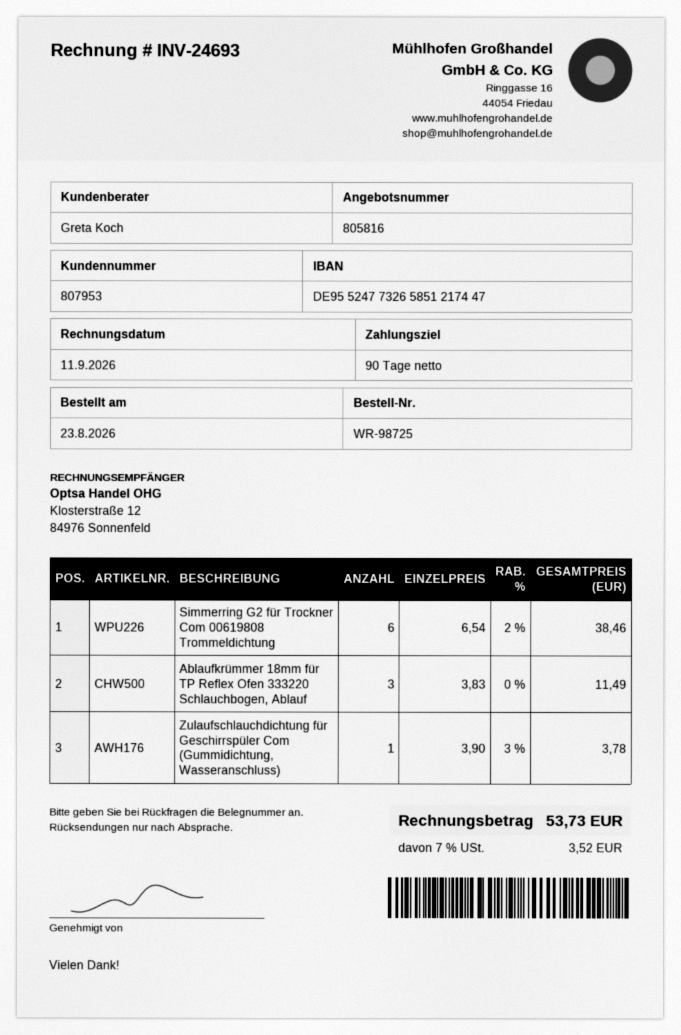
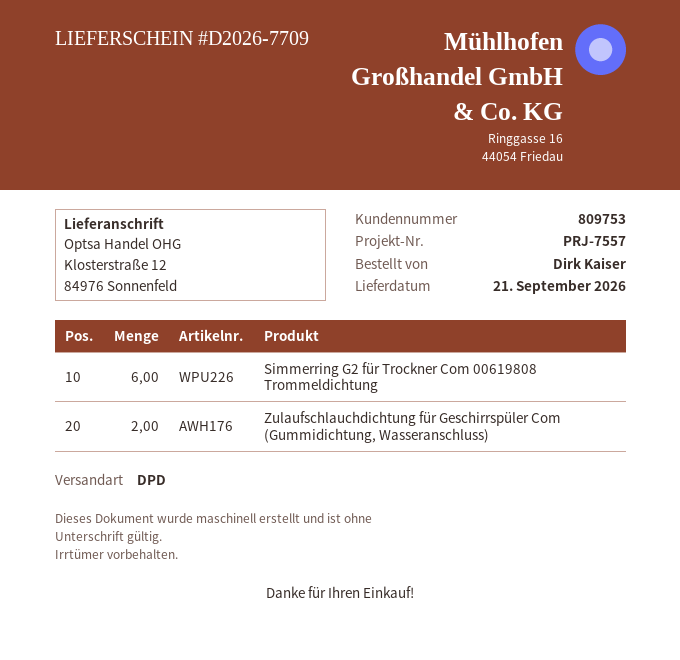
customer number: 807953 -> 809753
Ablaufkrümmer 18mm für TP Reflex Ofen 333220 Schlauchbogen, Ablauf: 3 -> none
Zulaufschlauchdichtung für Geschirrspüler Com (Gummidichtung, Wasseranschluss): 1 -> 2

